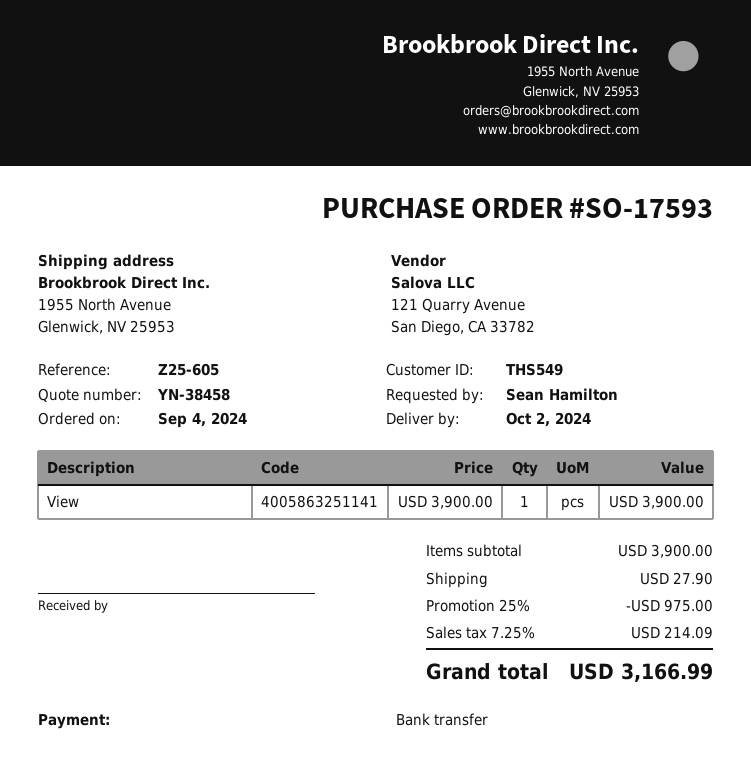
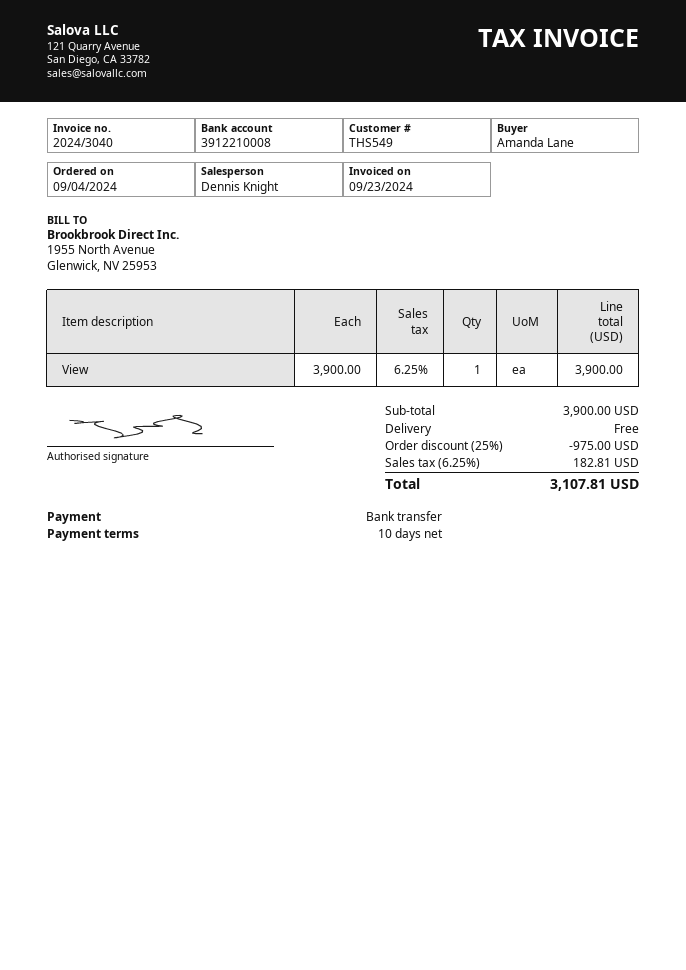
ordered by: Sean Hamilton -> Amanda Lane
shipping: 27.90 -> 0.00
tax: 7.25% = 214.09 -> 6.25% = 182.81
total: 3166.99 -> 3107.81

